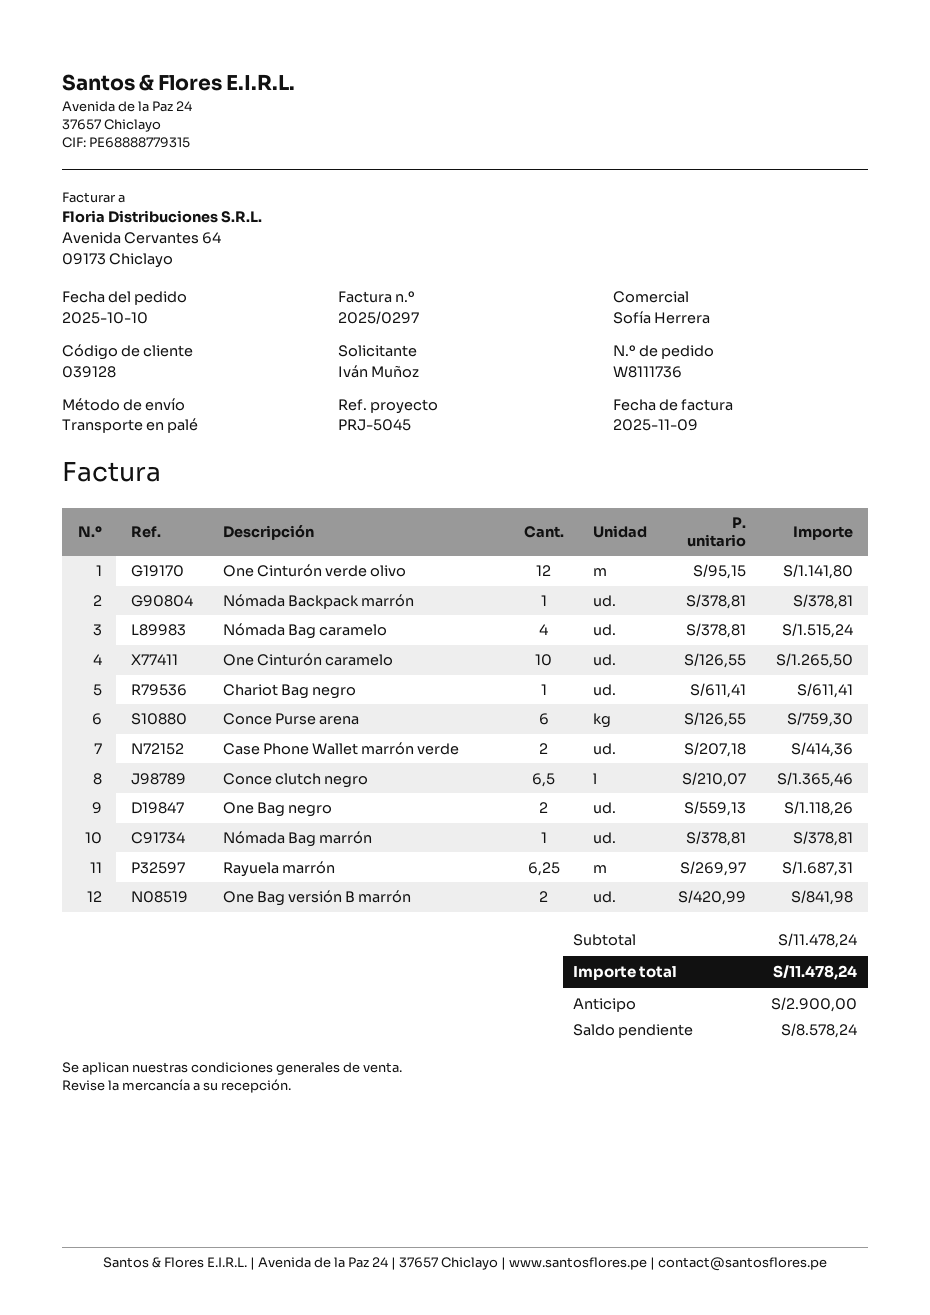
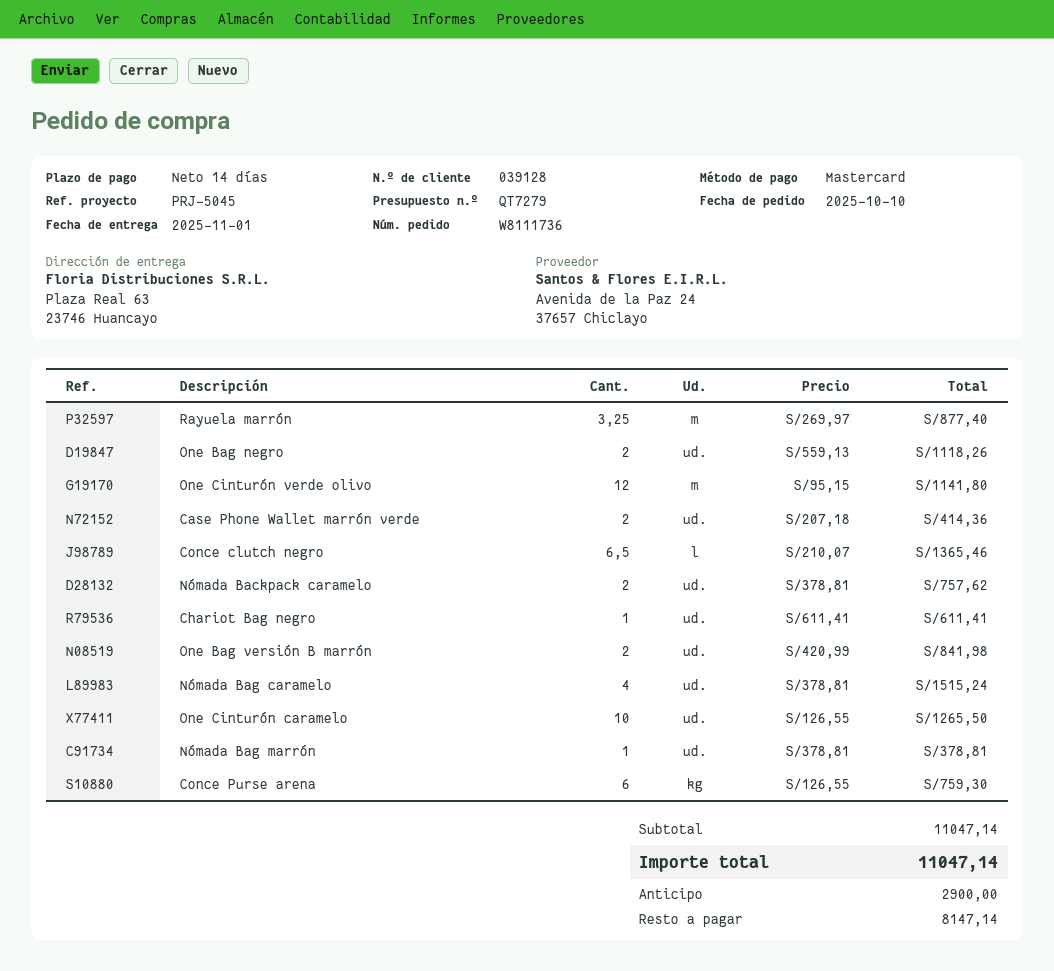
Nómada Backpack marrón: 1 x 378.81 = 378.81 -> none
Rayuela marrón: 6.25 x 269.97 = 1687.31 -> 3.25 x 269.97 = 877.40
Nómada Backpack caramelo: none -> 2 x 378.81 = 757.62
subtotal: 11478.24 -> 11047.14
total: 11478.24 -> 11047.14
balance: 8578.24 -> 8147.14

